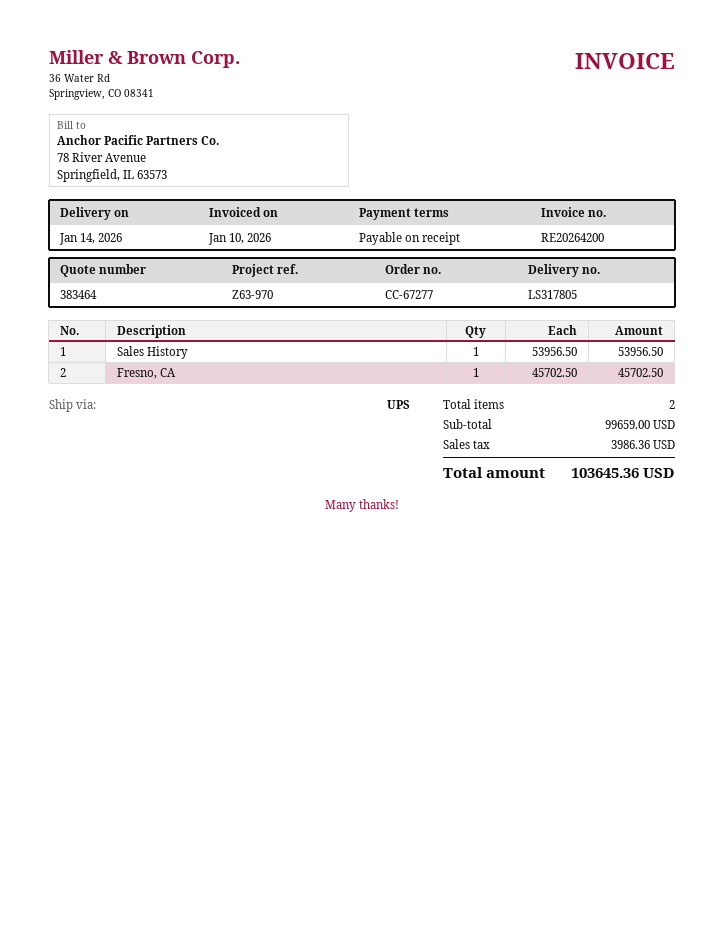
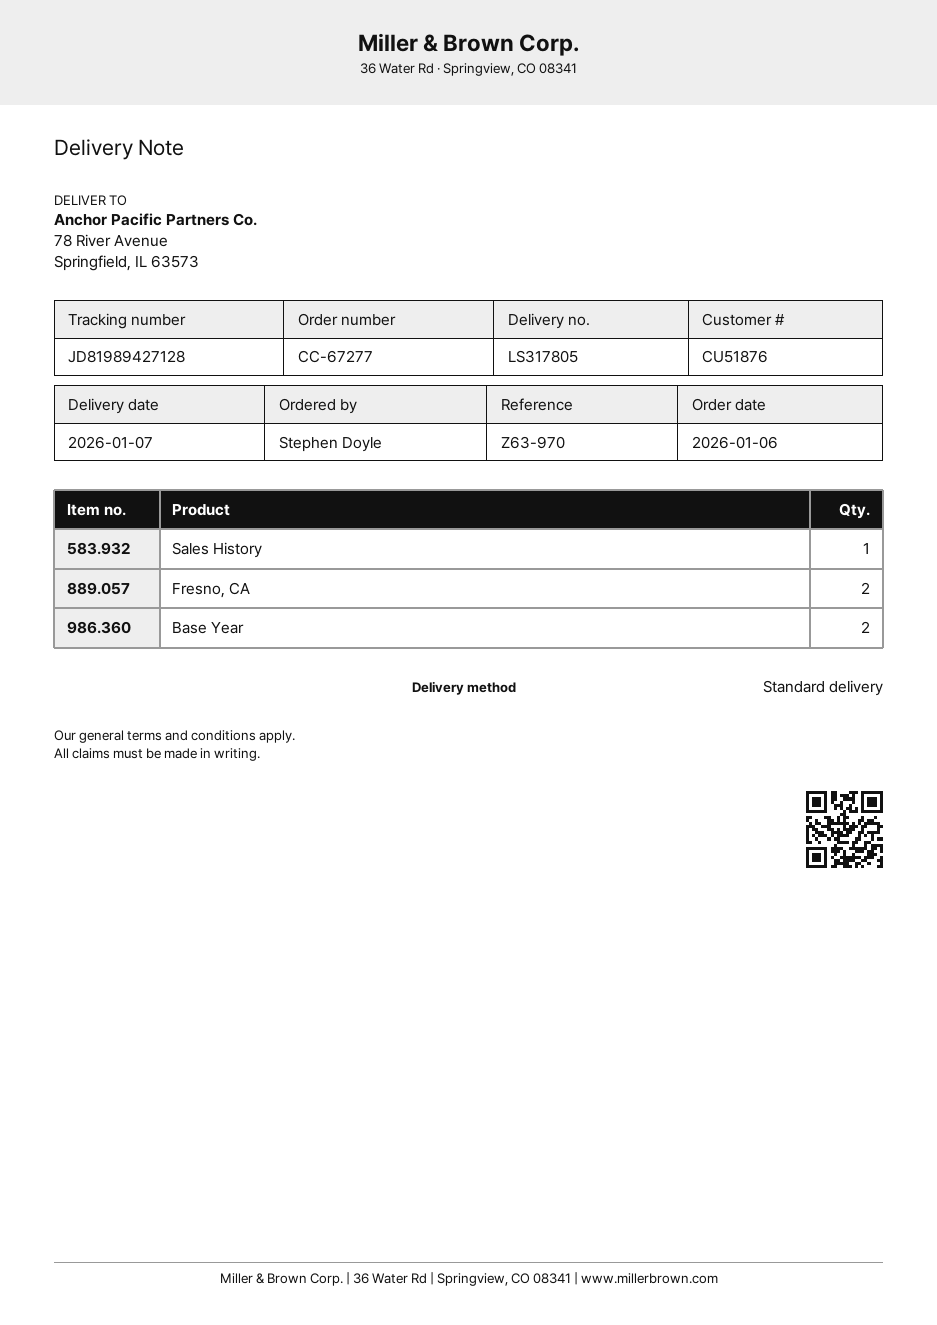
delivery date: 2026-01-14 -> 2026-01-07
shipping method: UPS -> standard
Fresno, CA: 1 -> 2
Base Year: none -> 2

